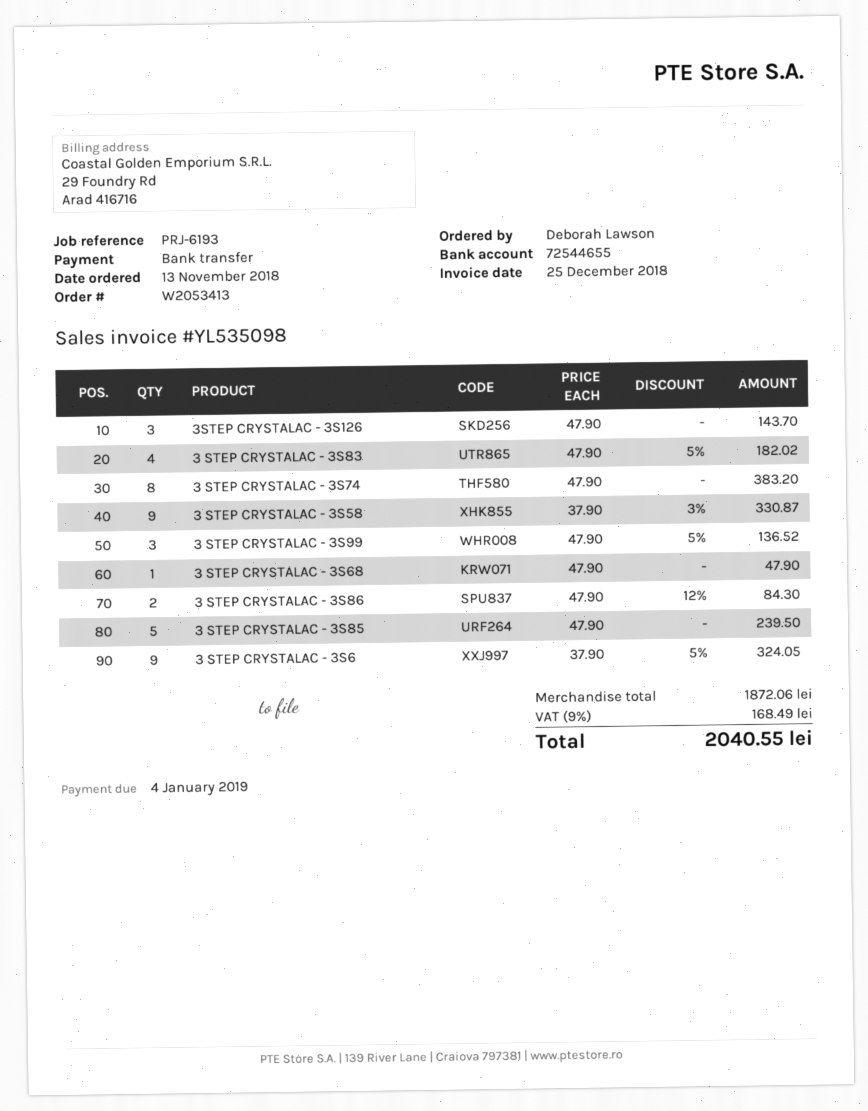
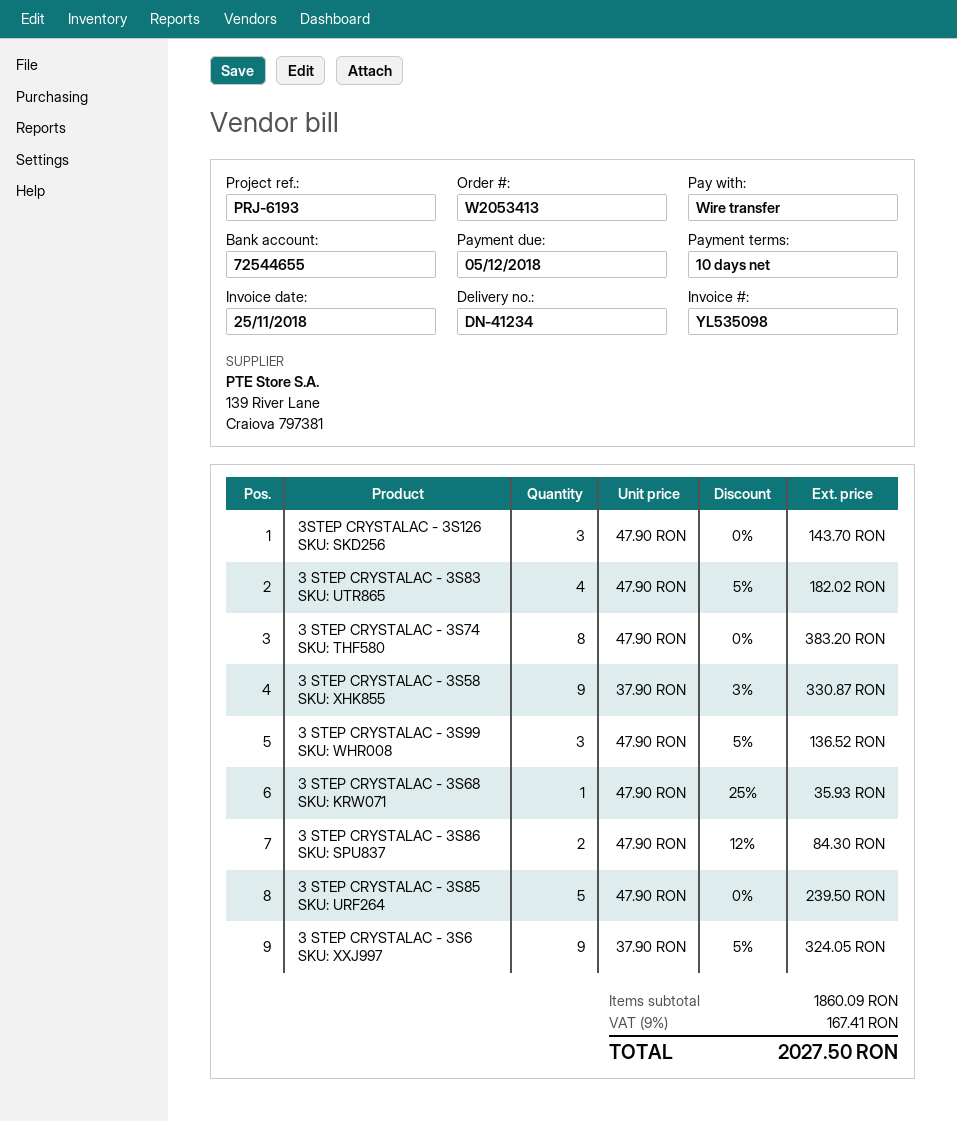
invoice date: 2018-12-25 -> 2018-11-25
due date: 2019-01-04 -> 2018-12-05
3 STEP CRYSTALAC - 3S68: 1 x 47.90 = 47.90 -> 1 x 47.90 - 25% = 35.93
subtotal: 1872.06 -> 1860.09
tax: 9% = 168.49 -> 9% = 167.41
total: 2040.55 -> 2027.50

